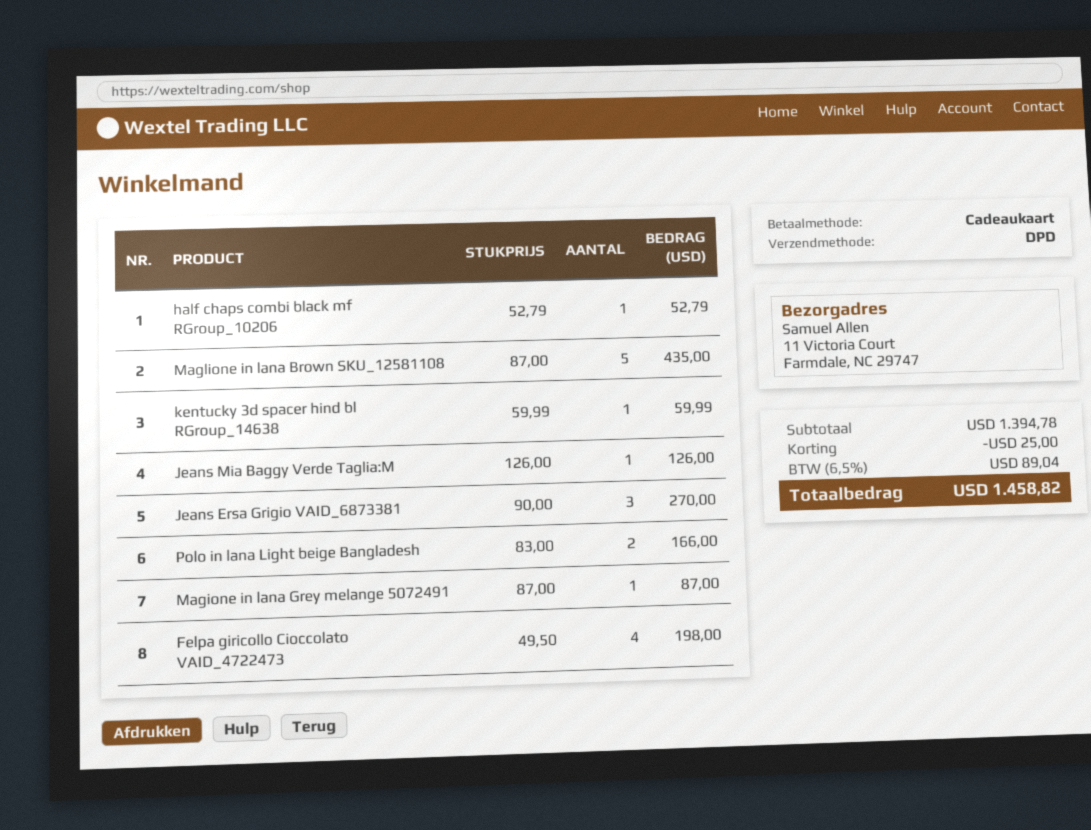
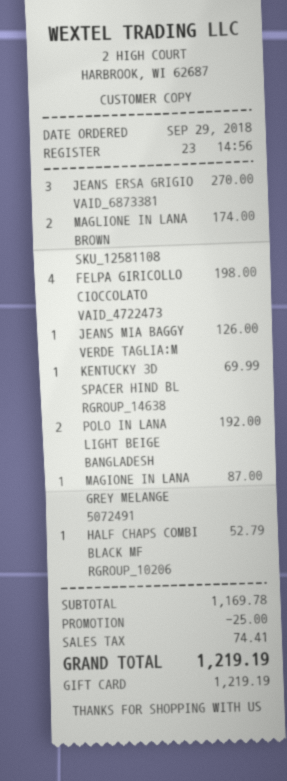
Maglione in lana Brown SKU_12581108: 5 for 435.00 -> 2 for 174.00
kentucky 3d spacer hind bl RGroup_14638: 1 for 59.99 -> 1 for 69.99
Polo in lana Light beige Bangladesh: 2 for 166.00 -> 2 for 192.00
subtotal: 1394.78 -> 1169.78
tax: 89.04 -> 74.41
total: 1458.82 -> 1219.19

